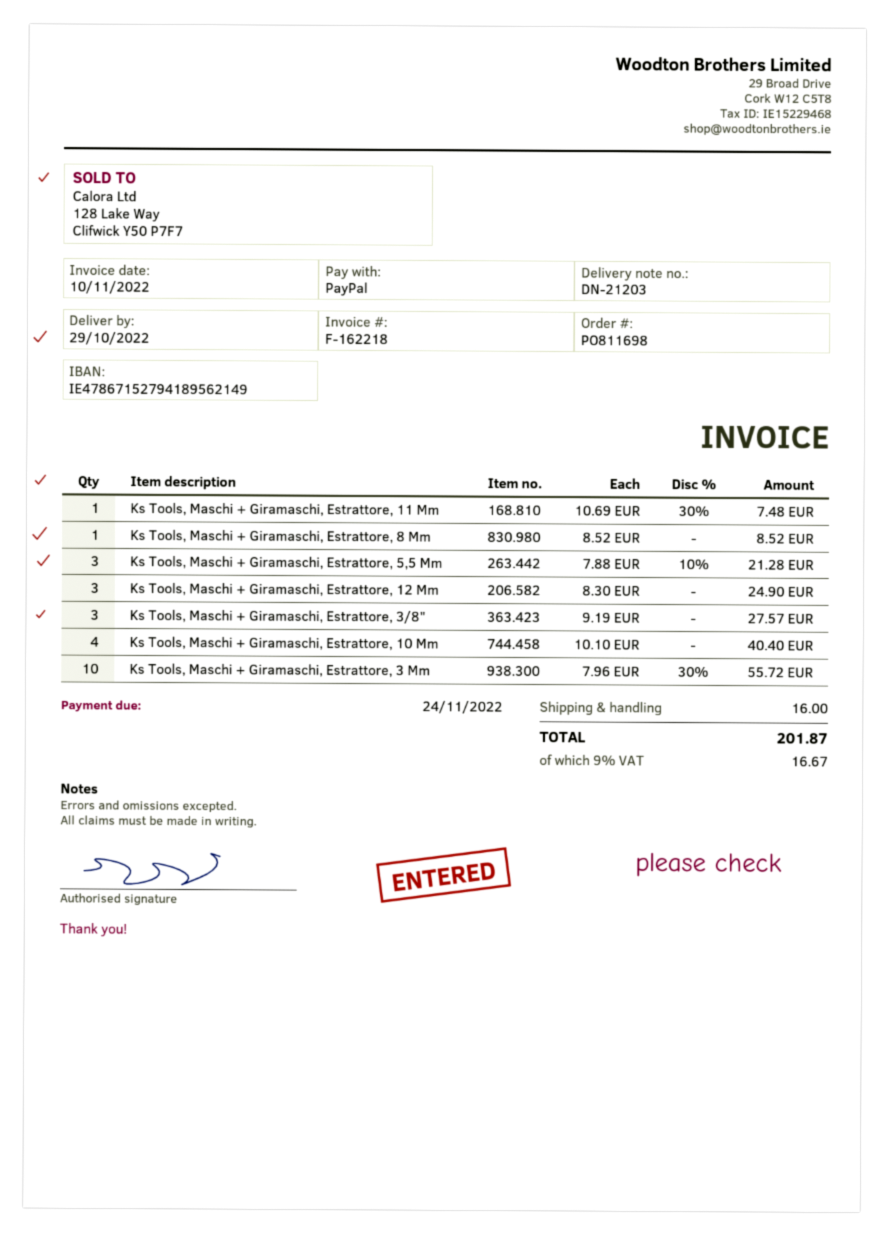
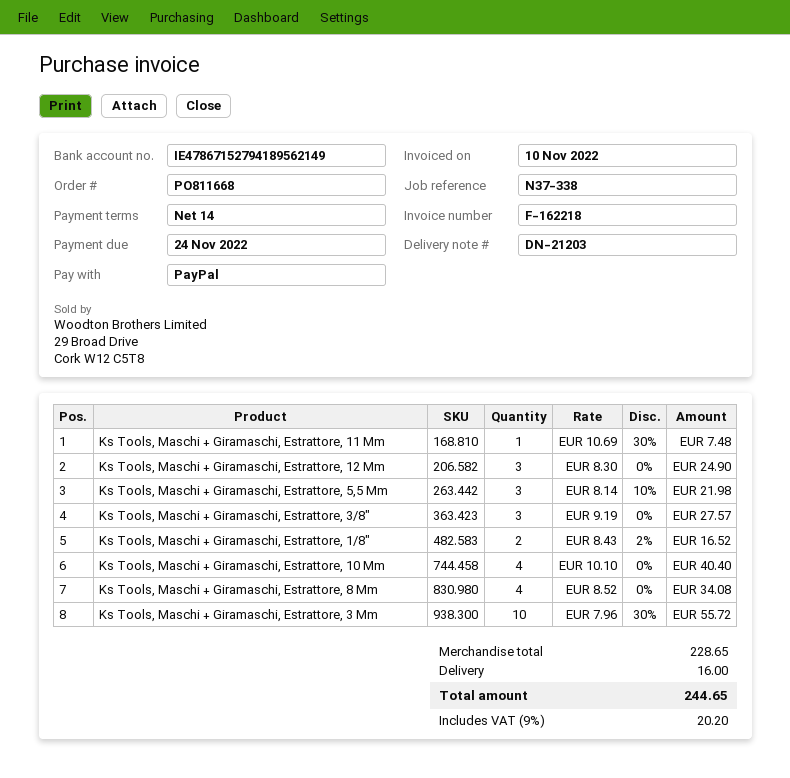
order number: PO811698 -> PO811668
Ks Tools, Maschi + Giramaschi, Estrattore, 8 Mm: 1 x 8.52 = 8.52 -> 4 x 8.52 = 34.08
Ks Tools, Maschi + Giramaschi, Estrattore, 5,5 Mm: 3 x 7.88 - 10% = 21.28 -> 3 x 8.14 - 10% = 21.98
Ks Tools, Maschi + Giramaschi, Estrattore, 1/8": none -> 2 x 8.43 - 2% = 16.52
tax: 9% = 16.67 -> 9% = 20.20
total: 201.87 -> 244.65

